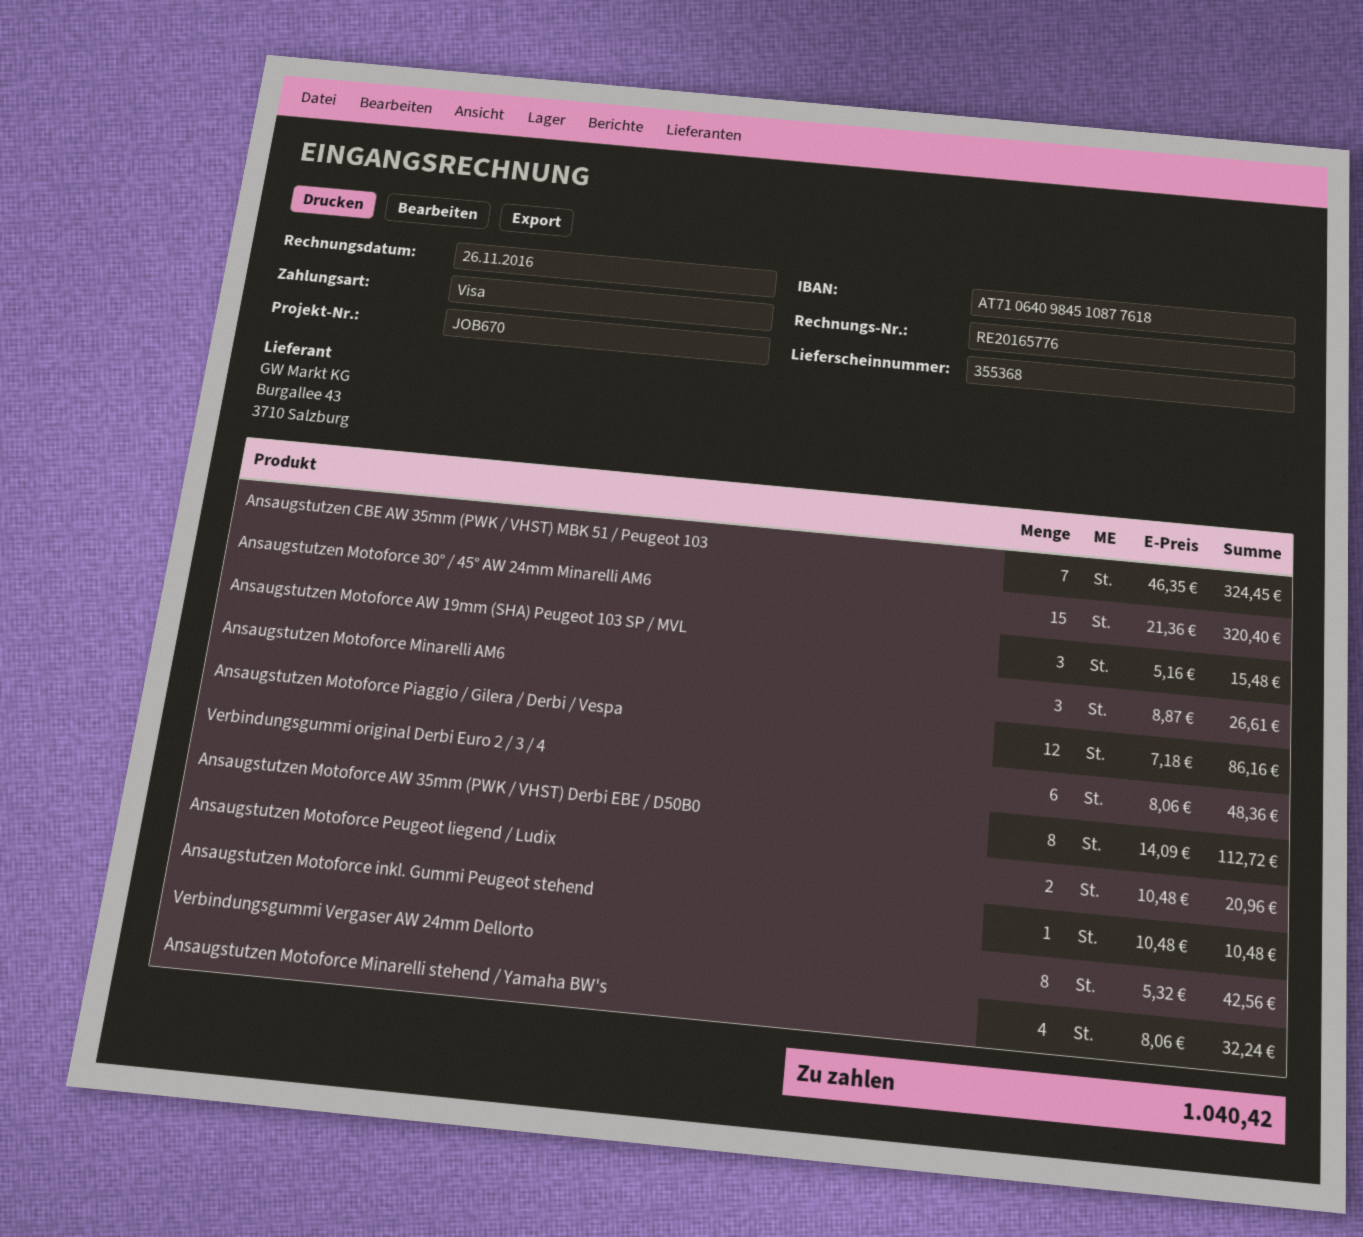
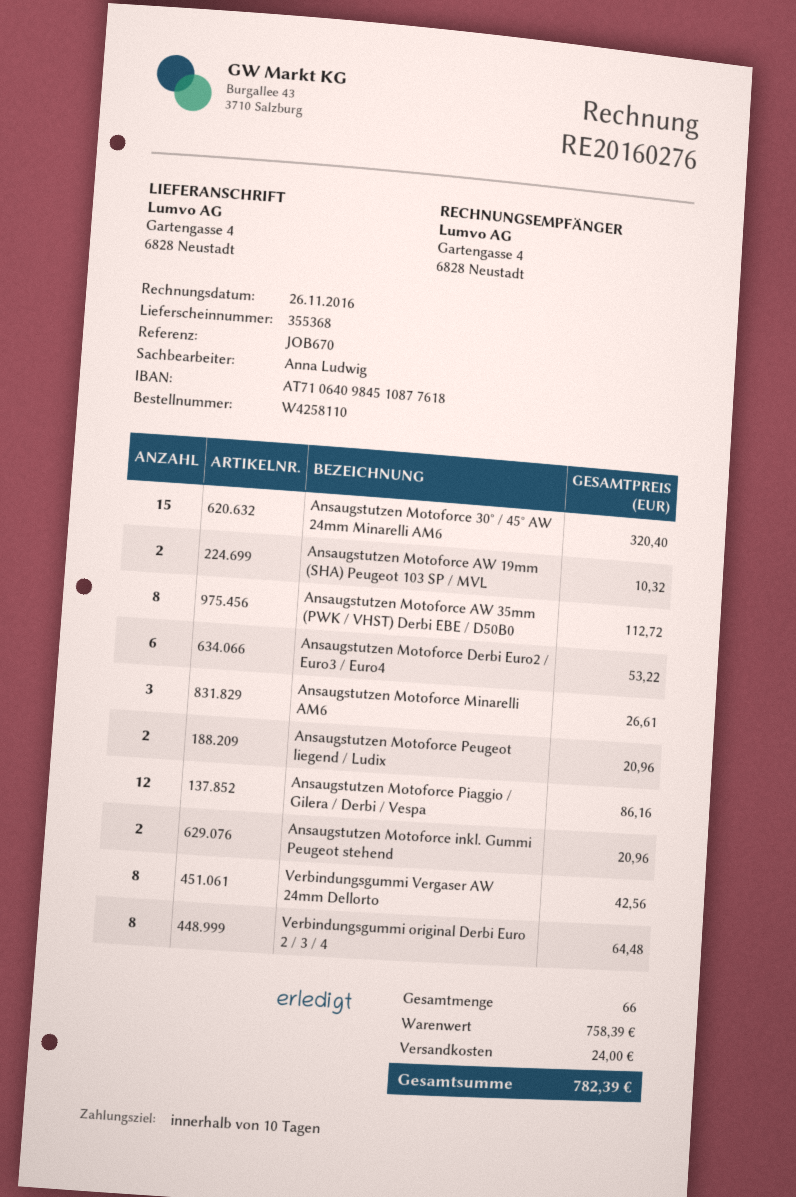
invoice number: RE20165776 -> RE20160276
Ansaugstutzen CBE AW 35mm (PWK / VHST) MBK 51 / Peugeot 103: 7 for 324.45 -> none
Ansaugstutzen Motoforce AW 19mm (SHA) Peugeot 103 SP / MVL: 3 for 15.48 -> 2 for 10.32
Verbindungsgummi original Derbi Euro 2 / 3 / 4: 6 for 48.36 -> 8 for 64.48
Ansaugstutzen Motoforce inkl. Gummi Peugeot stehend: 1 for 10.48 -> 2 for 20.96
Ansaugstutzen Motoforce Minarelli stehend / Yamaha BW's: 4 for 32.24 -> none
Ansaugstutzen Motoforce Derbi Euro2 / Euro3 / Euro4: none -> 6 for 53.22
shipping: none -> 24.00
total: 1040.42 -> 782.39

